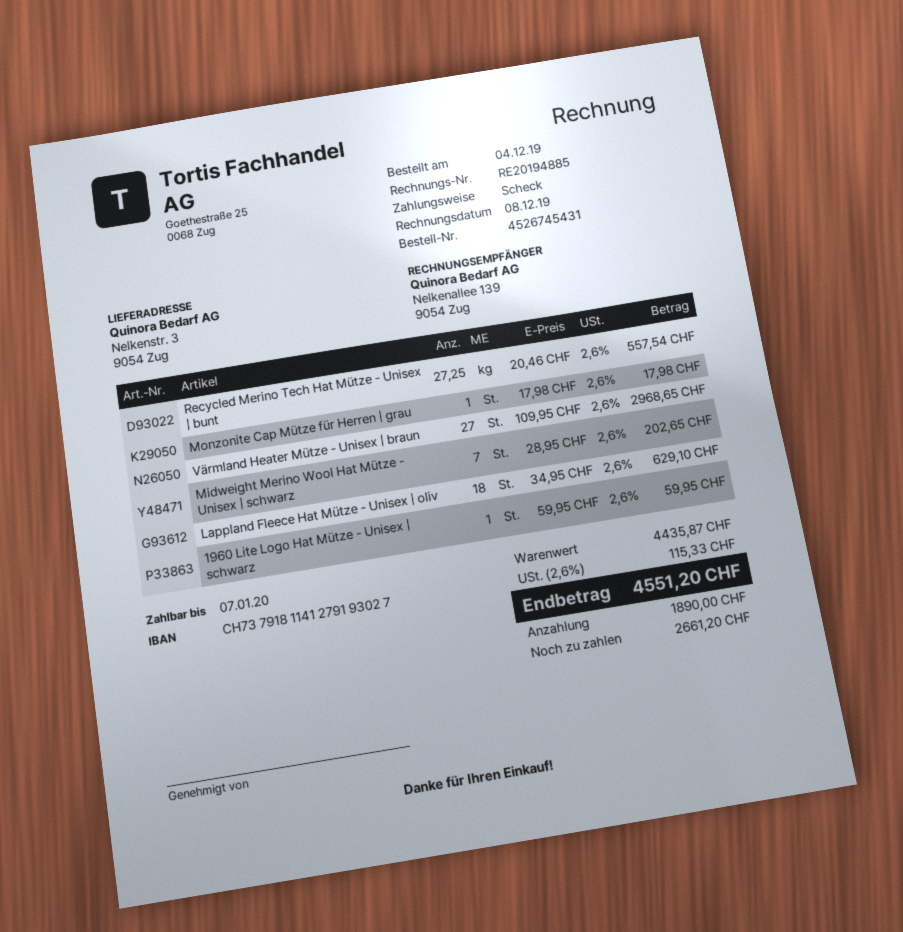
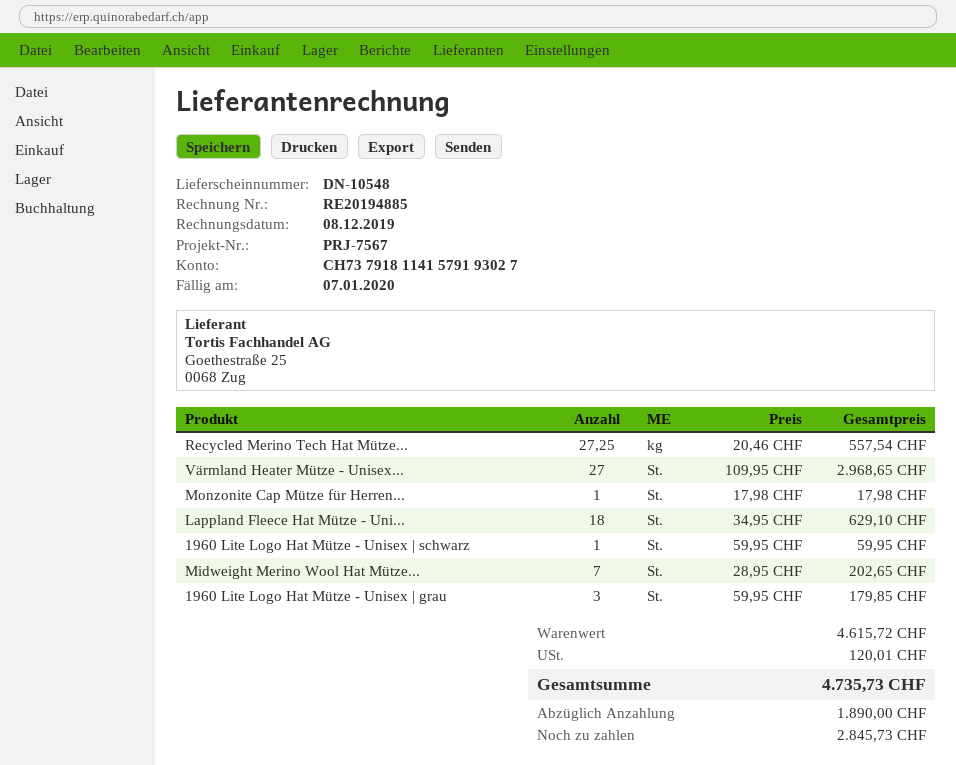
bank account: CH7379181141279193027 -> CH7379181141579193027
1960 Lite Logo Hat Mütze - Unisex | grau: none -> 3 x 59.95 = 179.85
subtotal: 4435.87 -> 4615.72
tax: 115.33 -> 120.01
total: 4551.20 -> 4735.73
balance: 2661.20 -> 2845.73

